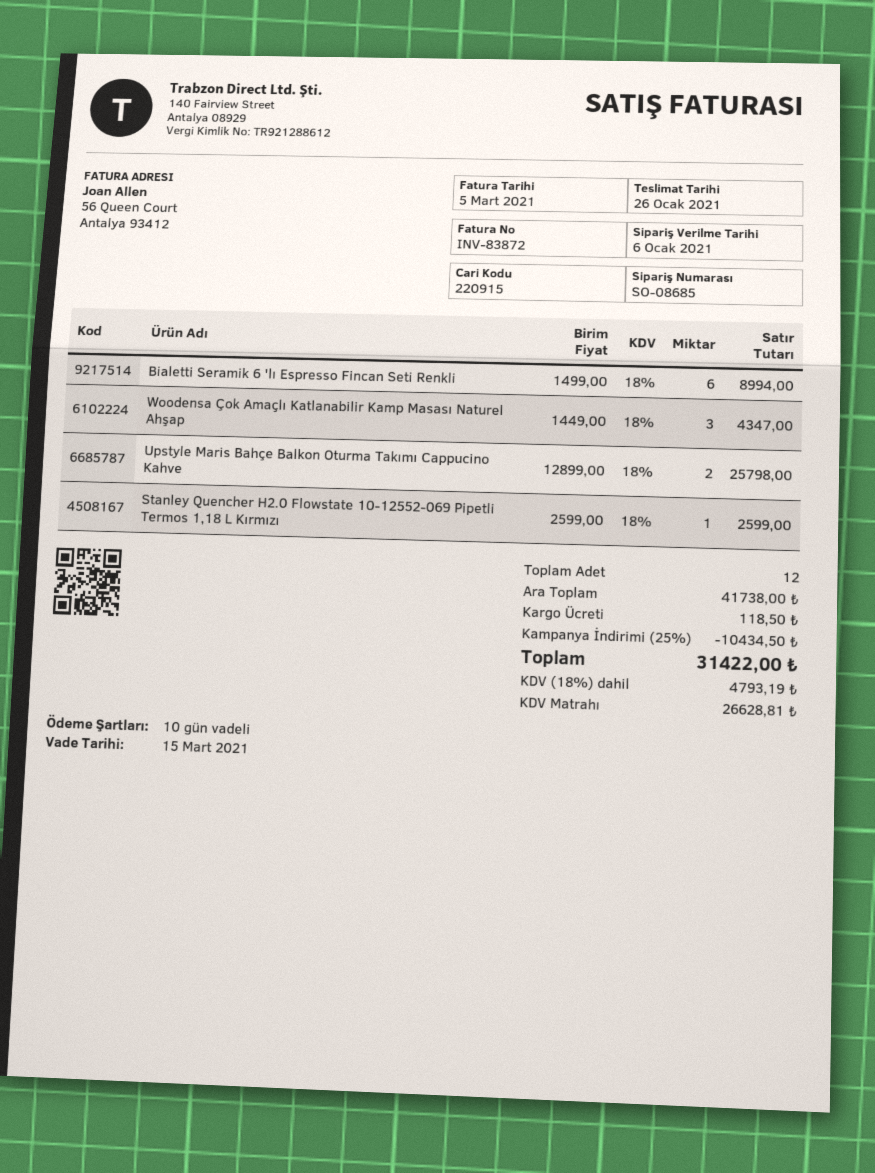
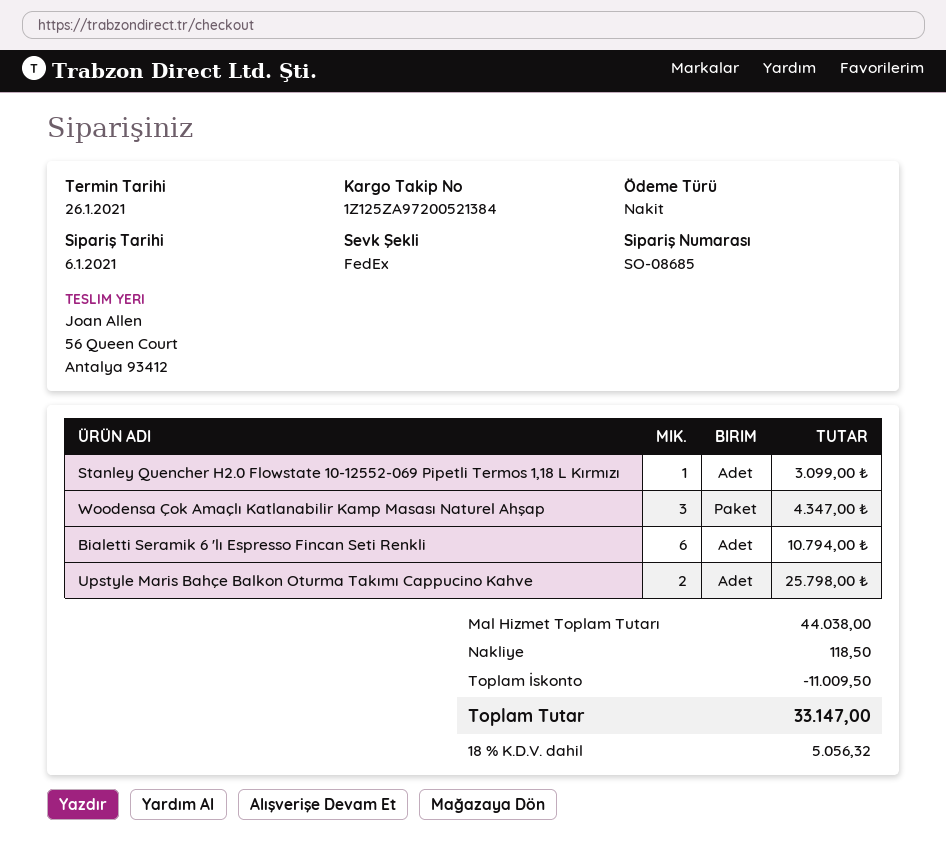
Bialetti Seramik 6 'lı Espresso Fincan Seti Renkli: 6 for 8994.00 -> 6 for 10794.00
Stanley Quencher H2.0 Flowstate 10-12552-069 Pipetli Termos 1,18 L Kırmızı: 1 for 2599.00 -> 1 for 3099.00
subtotal: 41738.00 -> 44038.00
discount: 10434.50 -> 11009.50
tax: 18% = 4793.19 -> 18% = 5056.32
total: 31422.00 -> 33147.00

